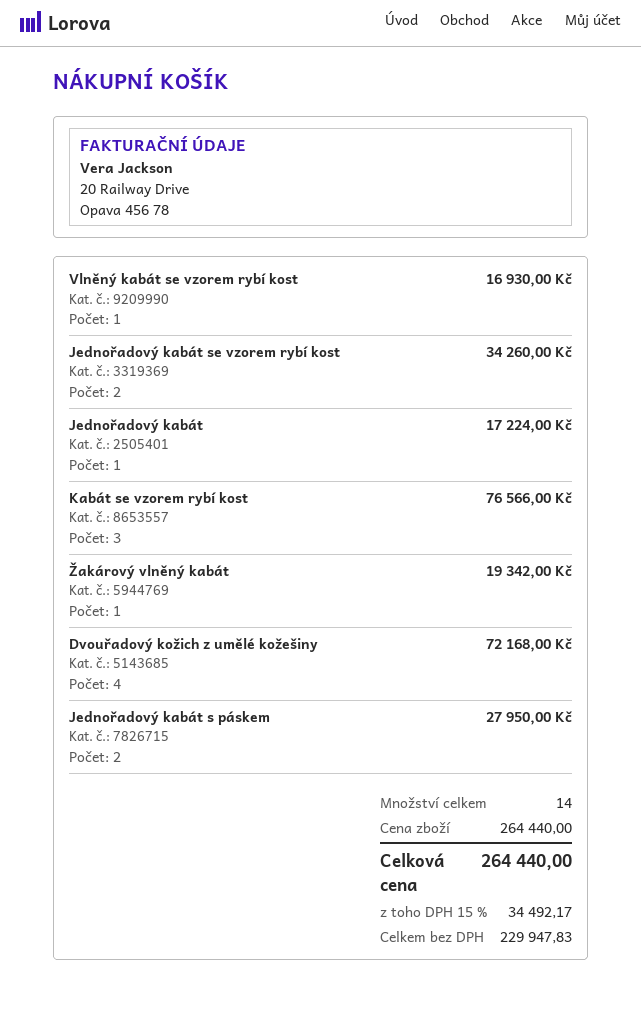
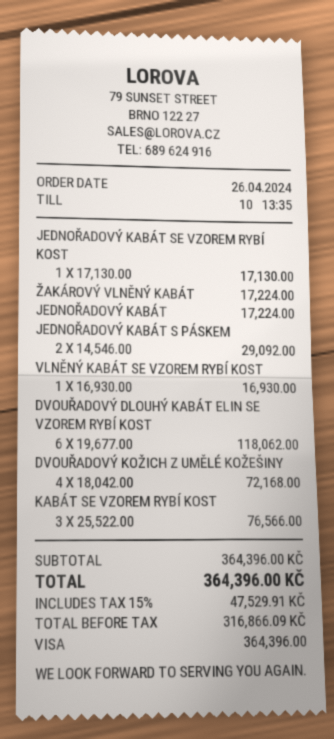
Jednořadový kabát se vzorem rybí kost: 2 for 34260.00 -> 1 for 17130.00
Žakárový vlněný kabát: 1 for 19342.00 -> 1 for 17224.00
Jednořadový kabát s páskem: 2 for 27950.00 -> 2 for 29092.00
DVOUŘADOVÝ DLOUHÝ KABÁT ELIN SE VZOREM RYBÍ KOST: none -> 6 for 118062.00
subtotal: 264440.00 -> 364396.00
net: 229947.83 -> 316866.09
tax: 15% = 34492.17 -> 15% = 47529.91
total: 264440.00 -> 364396.00

